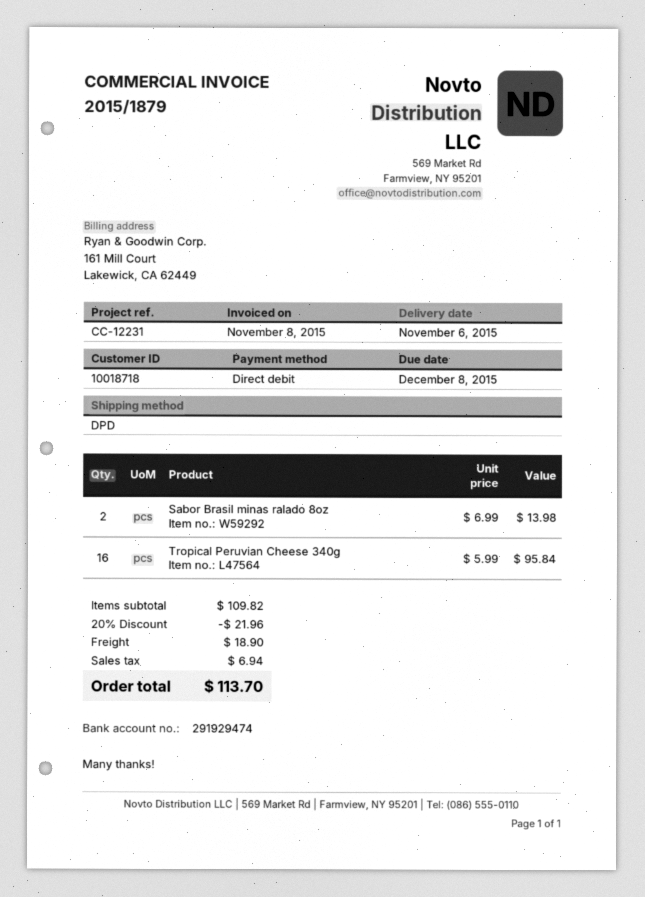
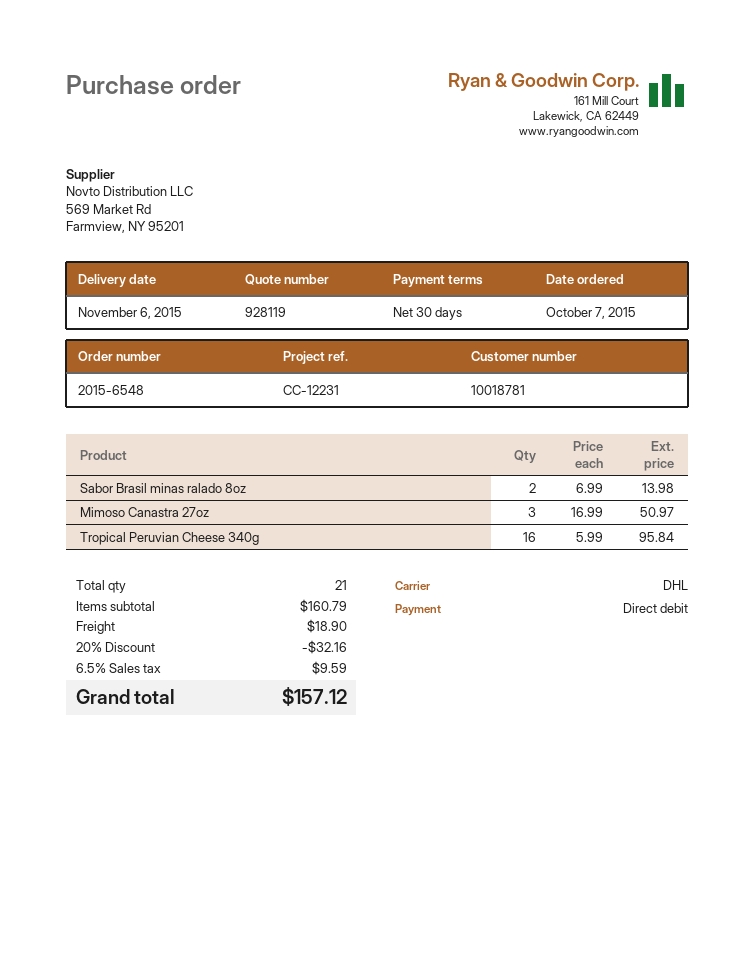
customer number: 10018718 -> 10018781
shipping method: DPD -> DHL
Mimoso Canastra 27oz: none -> 3 x 16.99 = 50.97
subtotal: 109.82 -> 160.79
discount: 20% = 21.96 -> 20% = 32.16
tax: 6.94 -> 9.59
total: 113.70 -> 157.12

